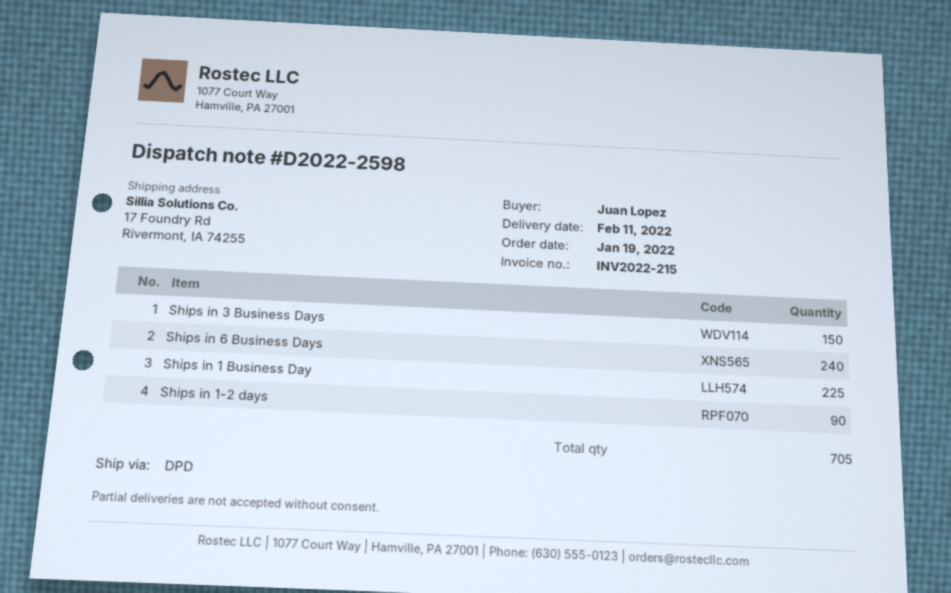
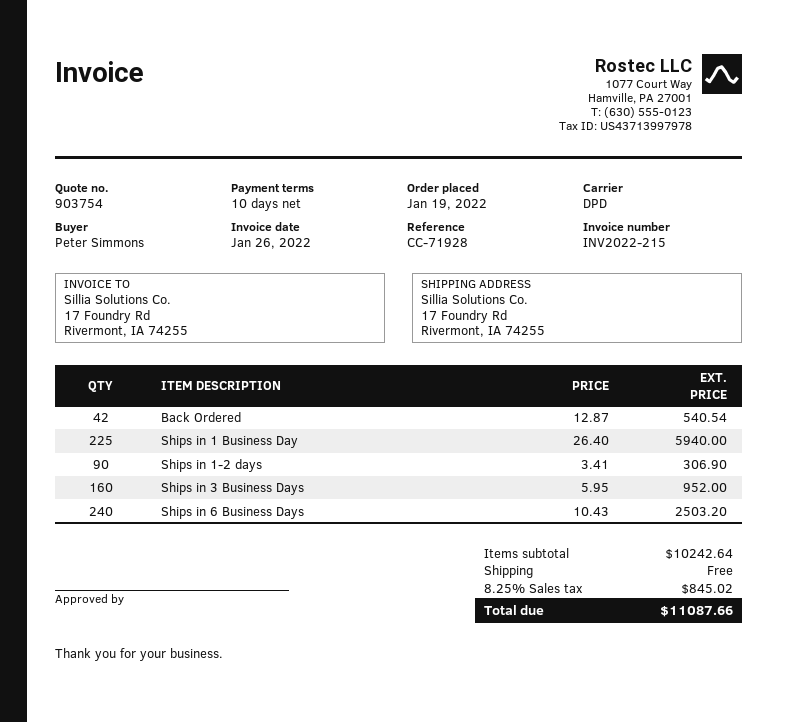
ordered by: Juan Lopez -> Peter Simmons
Ships in 3 Business Days: 150 -> 160
Back Ordered: none -> 42

